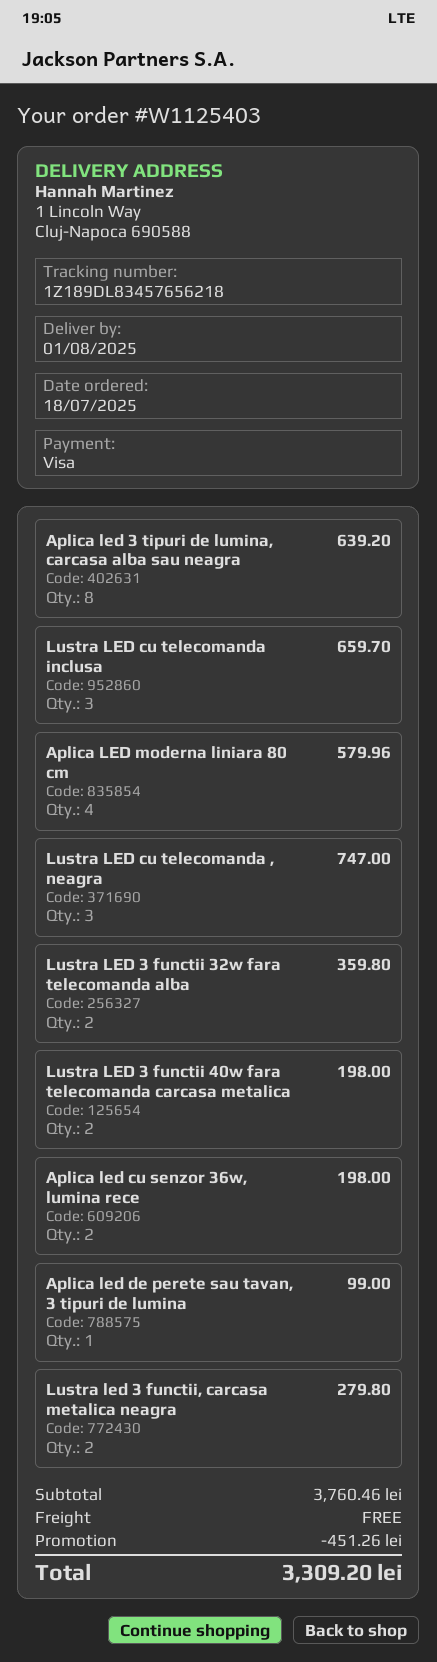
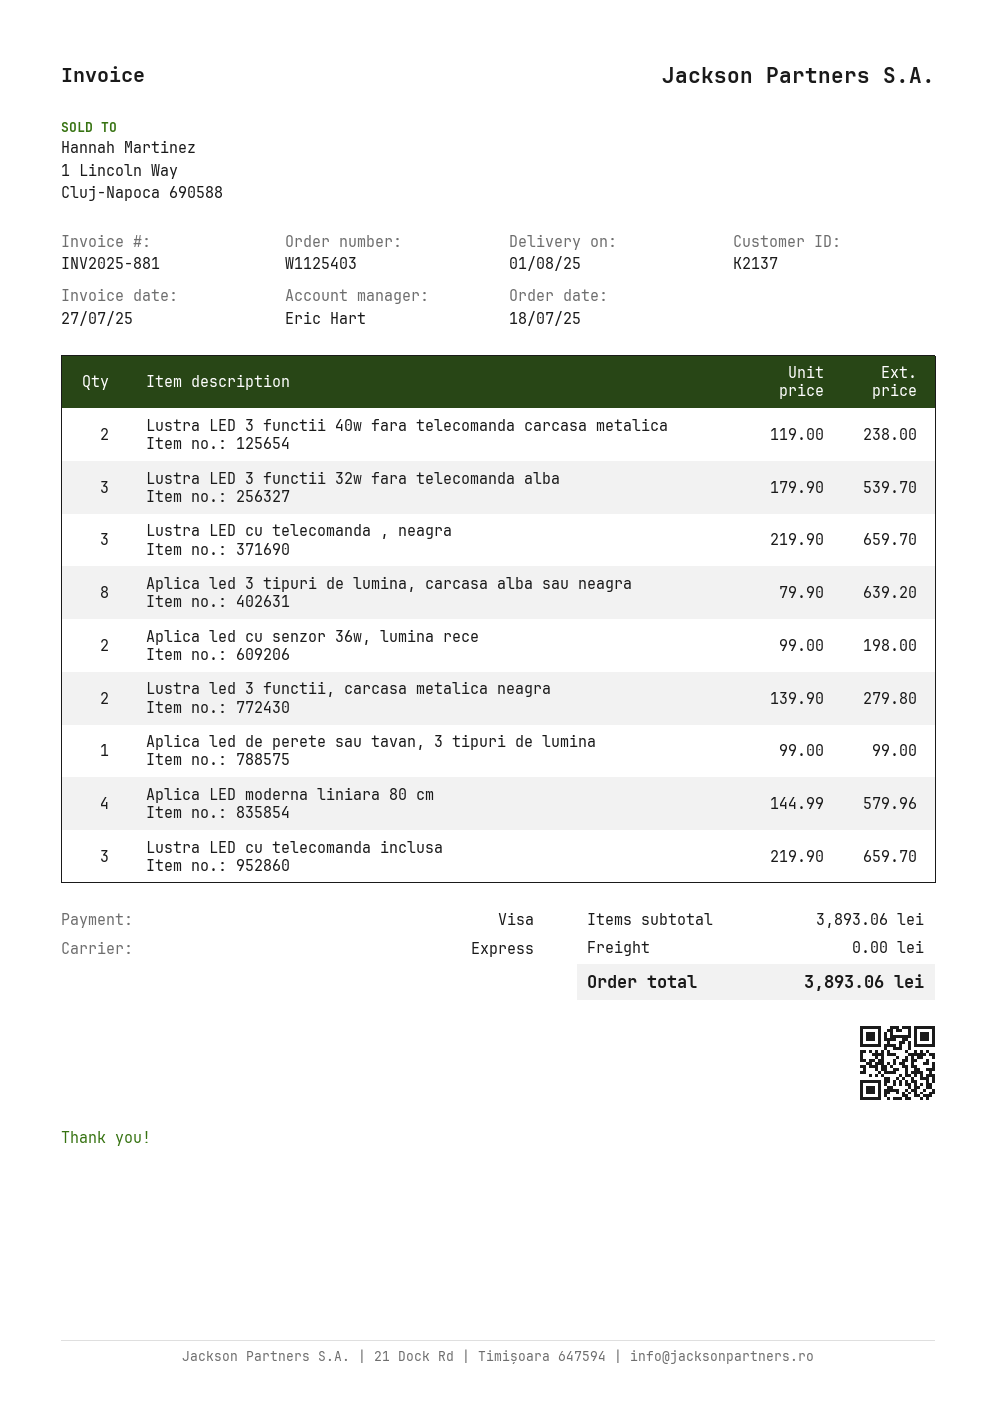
Lustra LED cu telecomanda , neagra: 3 for 747.00 -> 3 for 659.70
Lustra LED 3 functii 32w fara telecomanda alba: 2 for 359.80 -> 3 for 539.70
Lustra LED 3 functii 40w fara telecomanda carcasa metalica: 2 for 198.00 -> 2 for 238.00
subtotal: 3760.46 -> 3893.06
discount: 451.26 -> none
total: 3309.20 -> 3893.06

